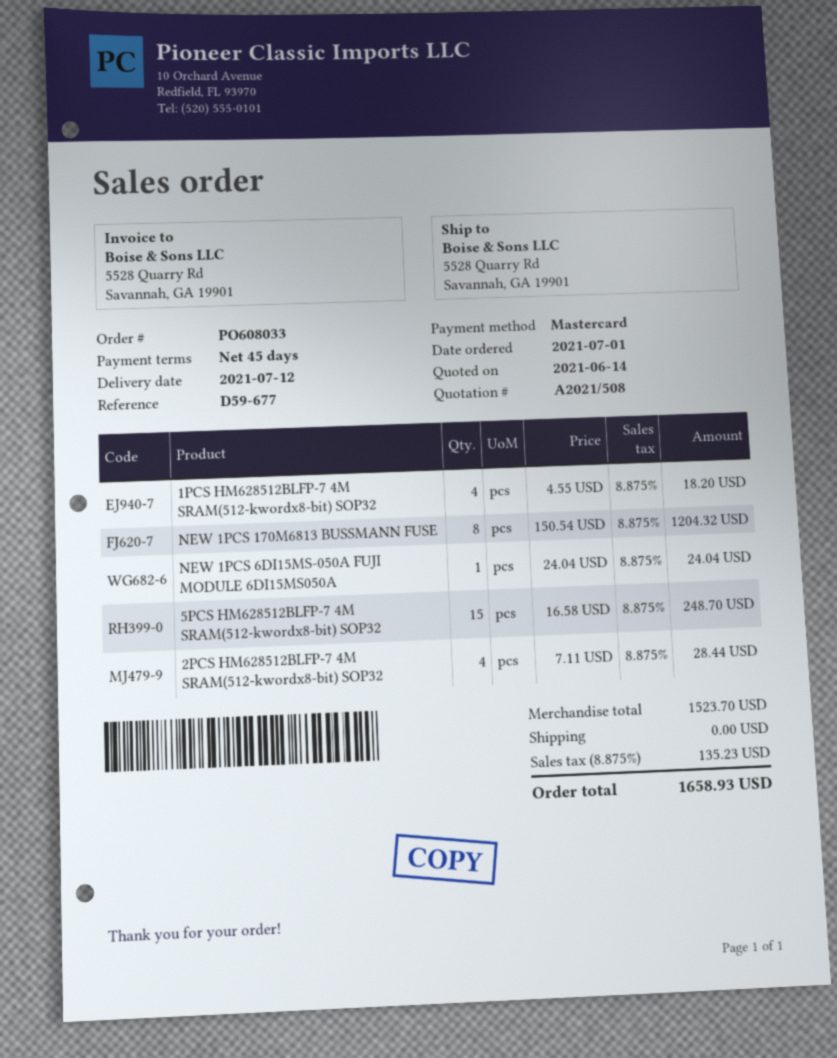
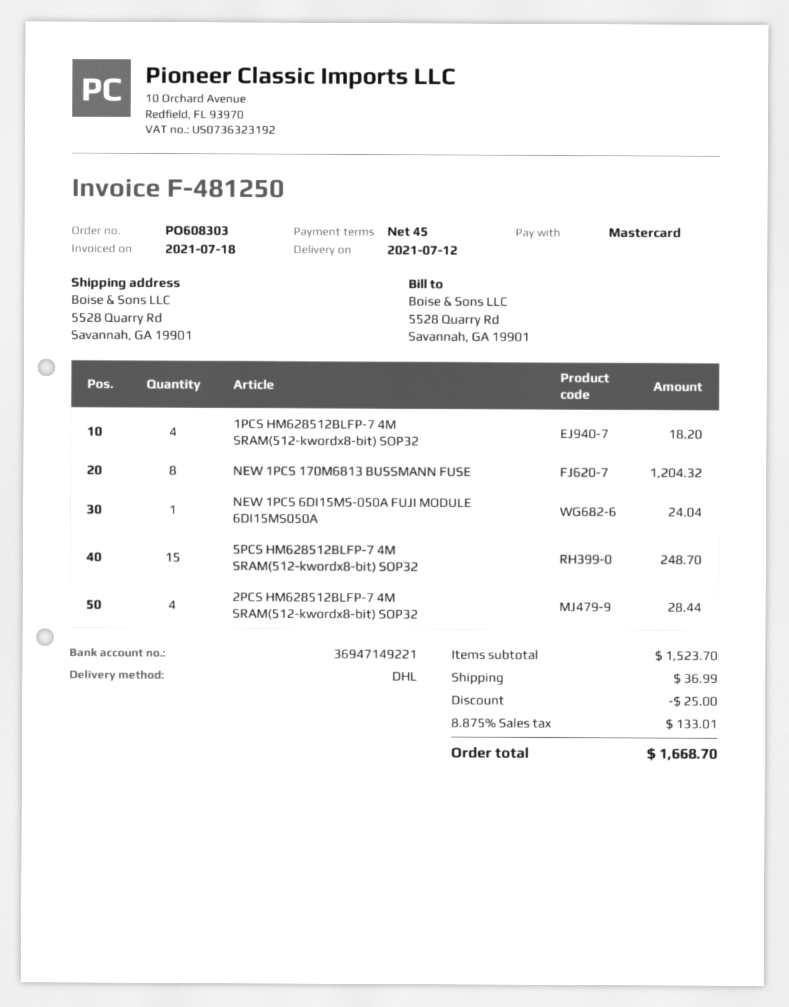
order number: PO608033 -> PO608303
discount: none -> 25.00
shipping: 0.00 -> 36.99
tax: 8.875% = 135.23 -> 8.875% = 133.01
total: 1658.93 -> 1668.70

